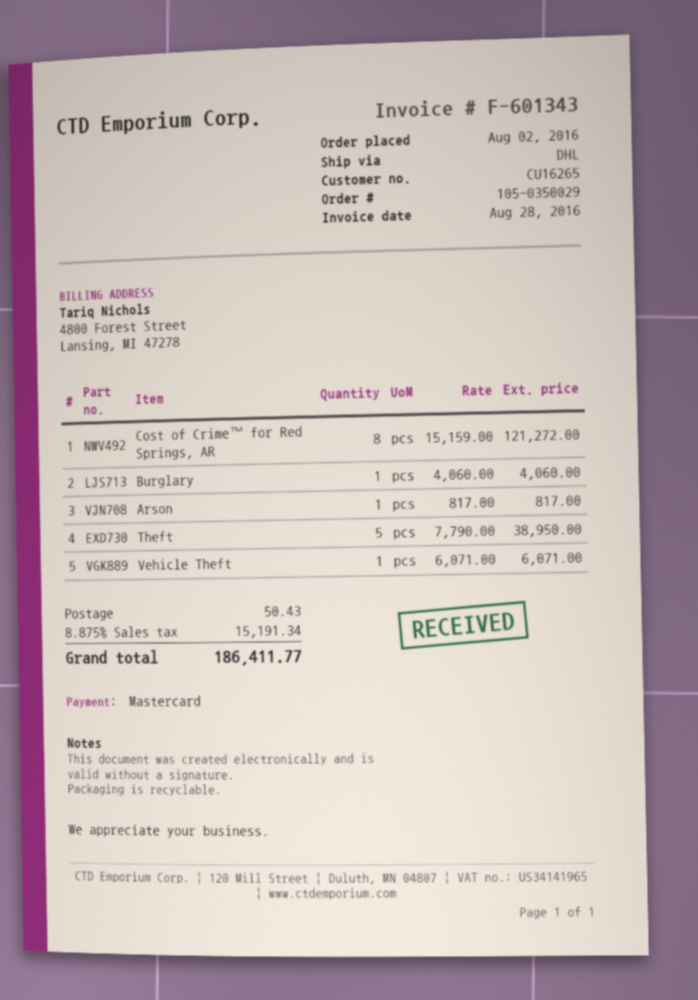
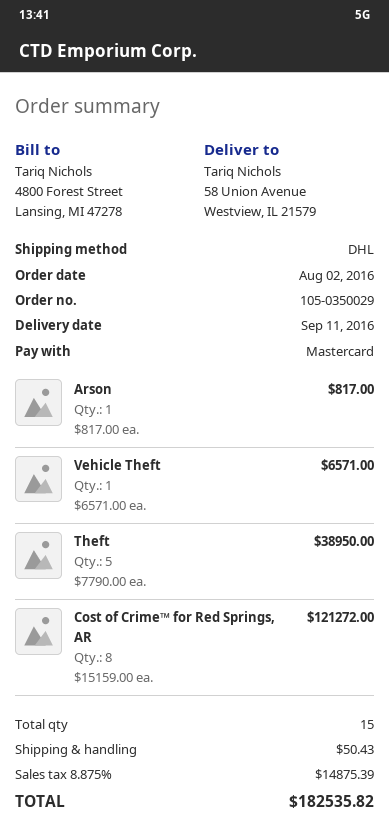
Burglary: 1 x 4060.00 = 4060.00 -> none
Vehicle Theft: 1 x 6071.00 = 6071.00 -> 1 x 6571.00 = 6571.00
tax: 8.875% = 15191.34 -> 8.875% = 14875.39
total: 186411.77 -> 182535.82

